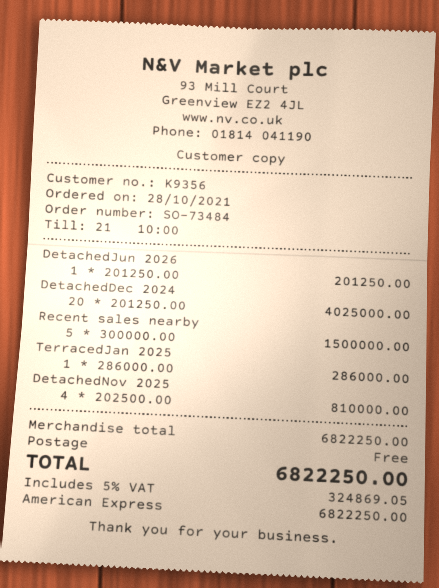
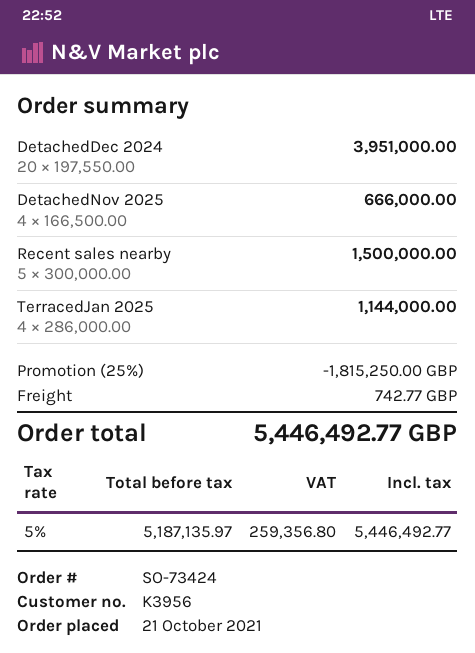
order number: SO-73484 -> SO-73424
order date: 2021-10-28 -> 2021-10-21
customer number: K9356 -> K3956
DetachedJun 2026: 1 x 201250.00 = 201250.00 -> none
DetachedDec 2024: 20 x 201250.00 = 4025000.00 -> 20 x 197550.00 = 3951000.00
TerracedJan 2025: 1 x 286000.00 = 286000.00 -> 4 x 286000.00 = 1144000.00
DetachedNov 2025: 4 x 202500.00 = 810000.00 -> 4 x 166500.00 = 666000.00
discount: none -> 25% = 1815250.00
shipping: 0.00 -> 742.77
tax: 5% = 324869.05 -> 5% = 259356.80
total: 6822250.00 -> 5446492.77

